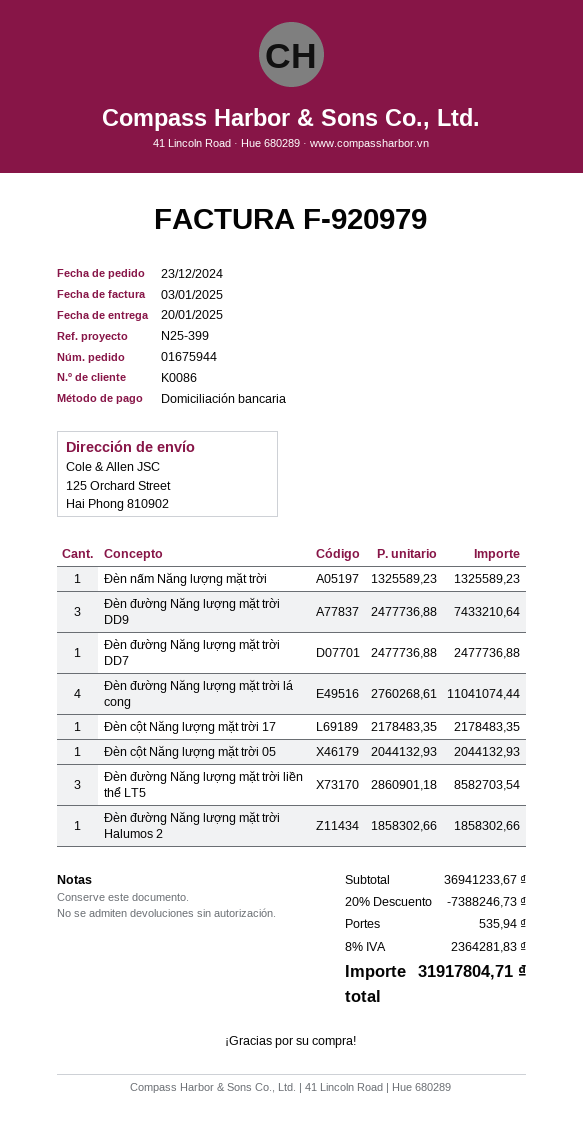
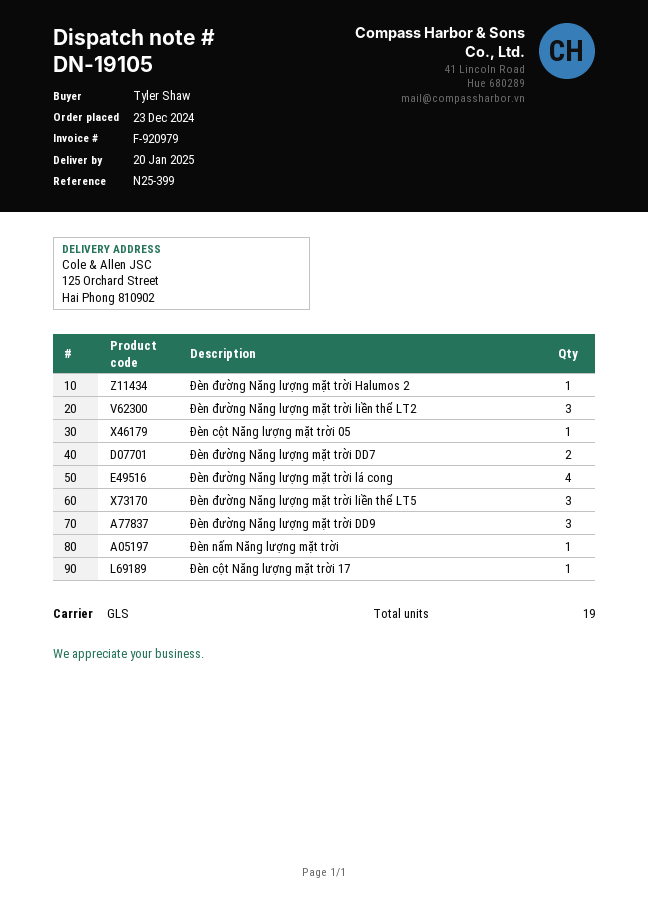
Đèn đường Năng lượng mặt trời DD7: 1 -> 2
Đèn đường Năng lượng mặt trời liền thể LT2: none -> 3

